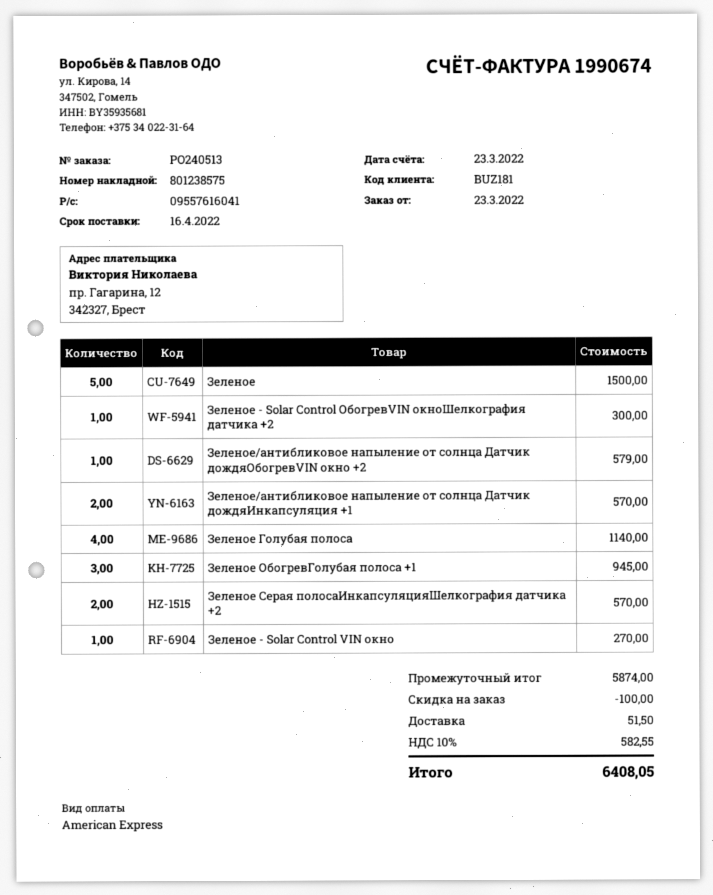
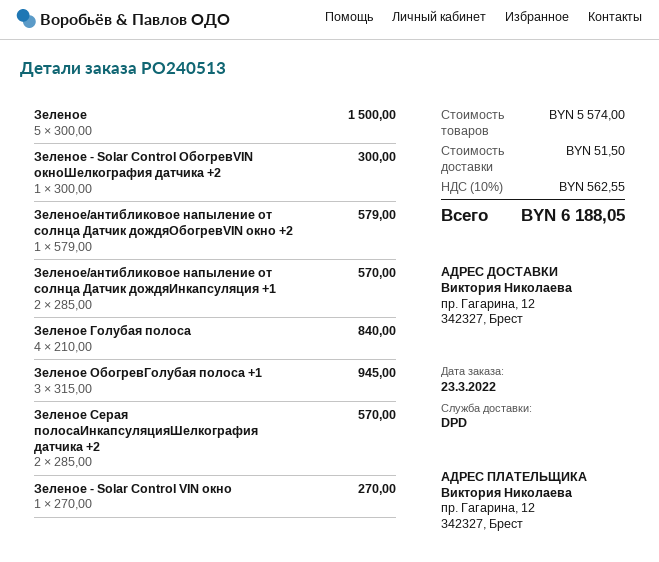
Зеленое Голубая полоса: 4 for 1140.00 -> 4 for 840.00
subtotal: 5874.00 -> 5574.00
discount: 100.00 -> none
tax: 10% = 582.55 -> 10% = 562.55
total: 6408.05 -> 6188.05

